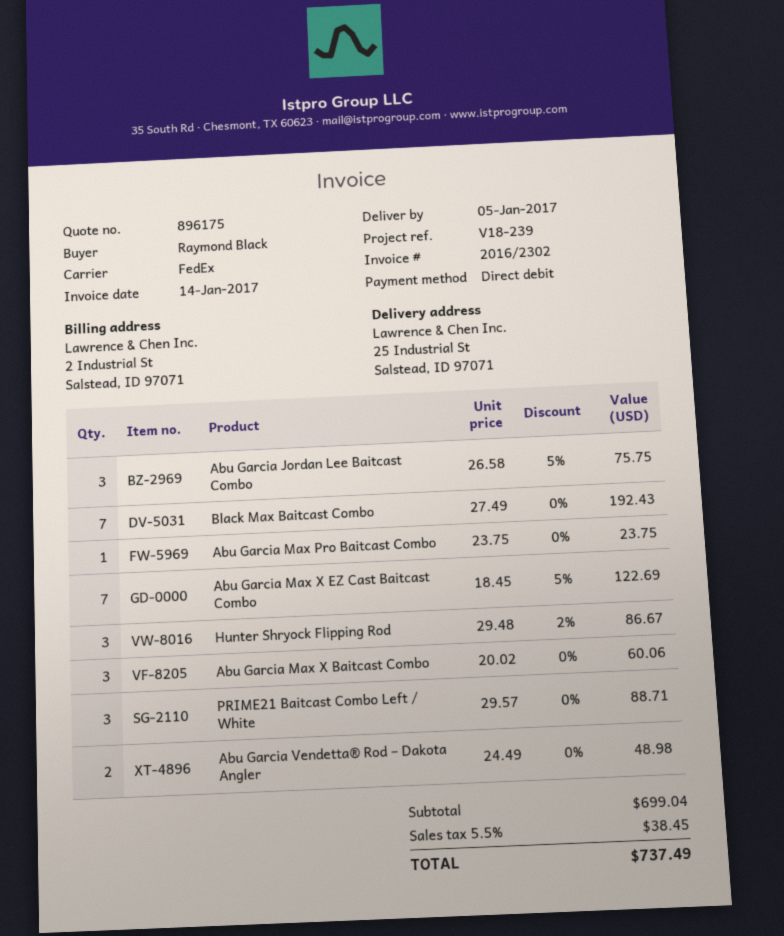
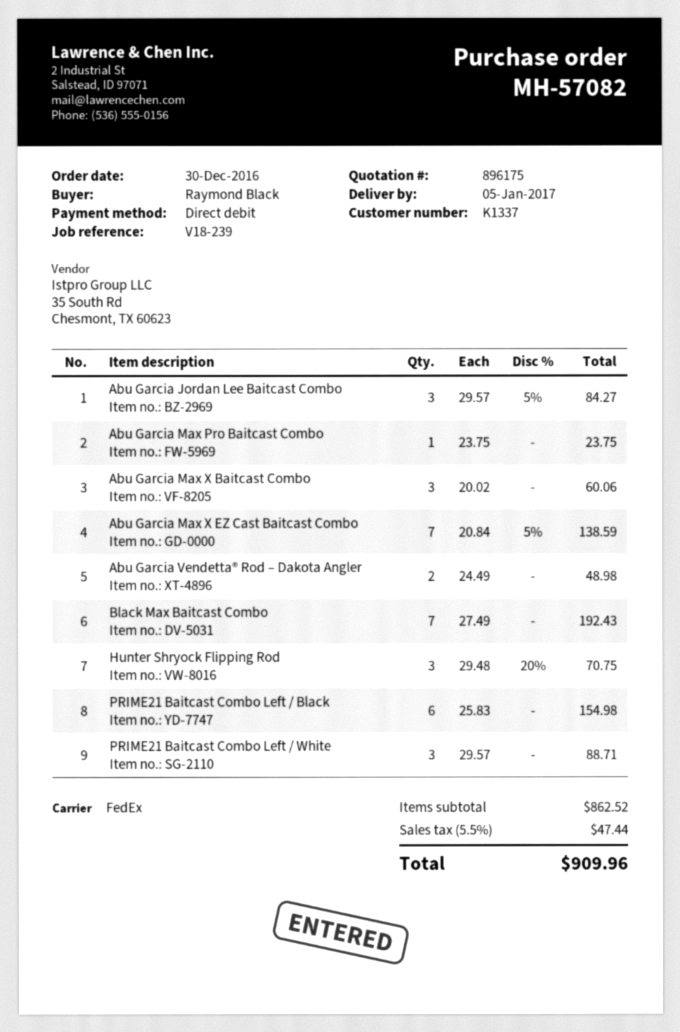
Abu Garcia Jordan Lee Baitcast Combo: 3 x 26.58 - 5% = 75.75 -> 3 x 29.57 - 5% = 84.27
Abu Garcia Max X EZ Cast Baitcast Combo: 7 x 18.45 - 5% = 122.69 -> 7 x 20.84 - 5% = 138.59
Hunter Shryock Flipping Rod: 3 x 29.48 - 2% = 86.67 -> 3 x 29.48 - 20% = 70.75
PRIME21 Baitcast Combo Left / Black: none -> 6 x 25.83 = 154.98
subtotal: 699.04 -> 862.52
tax: 5.5% = 38.45 -> 5.5% = 47.44
total: 737.49 -> 909.96

